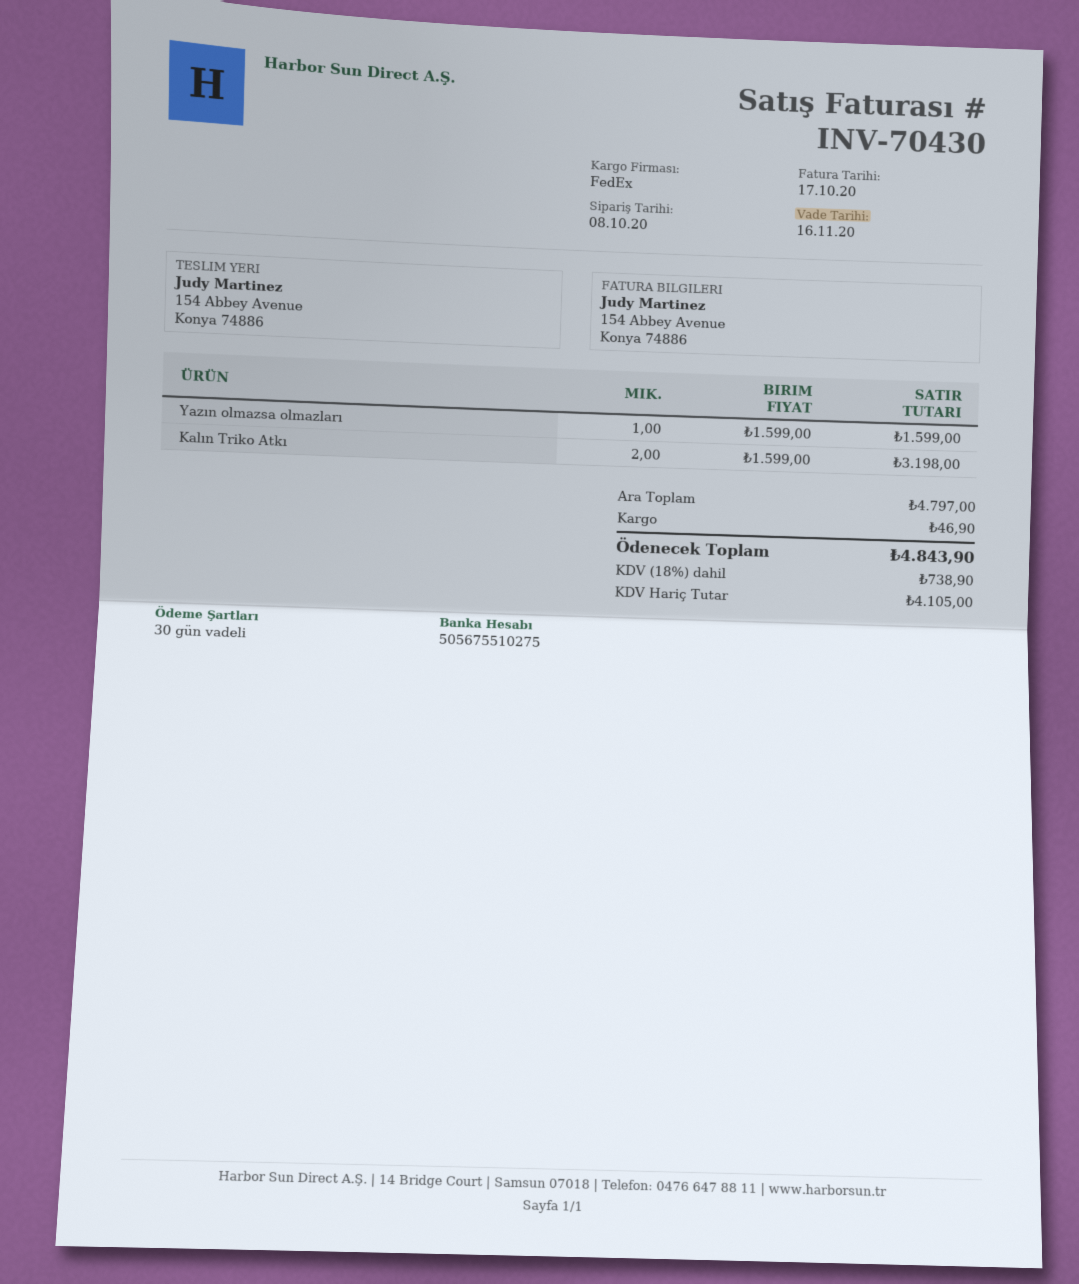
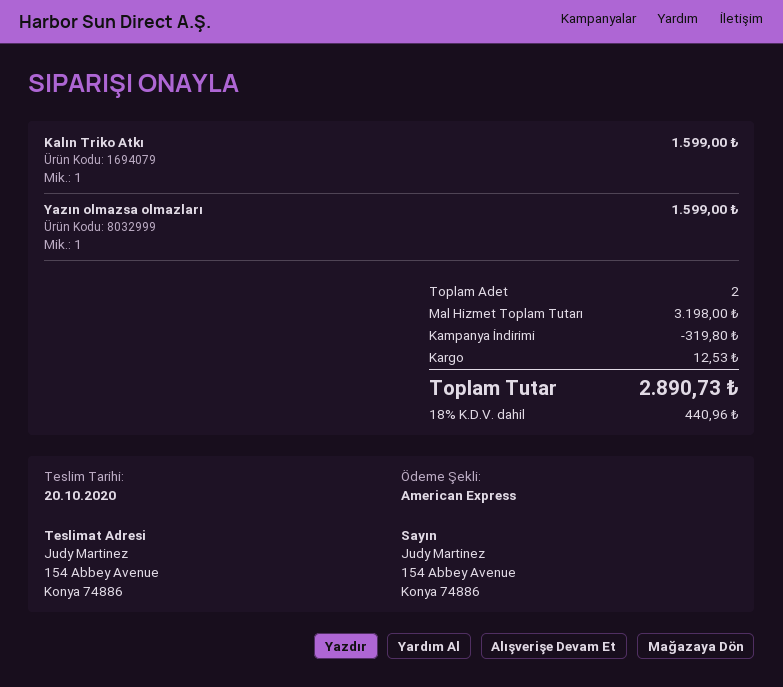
Kalın Triko Atkı: 2 for 3198.00 -> 1 for 1599.00
subtotal: 4797.00 -> 3198.00
discount: none -> 319.80
shipping: 46.90 -> 12.53
tax: 18% = 738.90 -> 18% = 440.96
total: 4843.90 -> 2890.73

